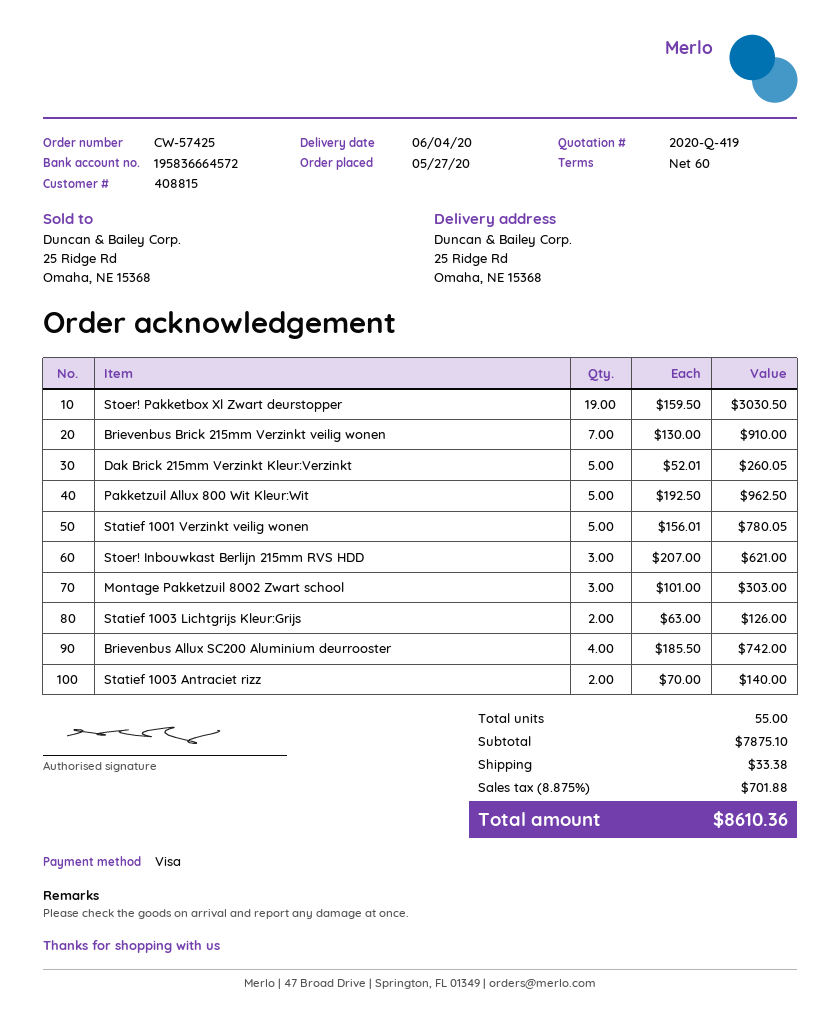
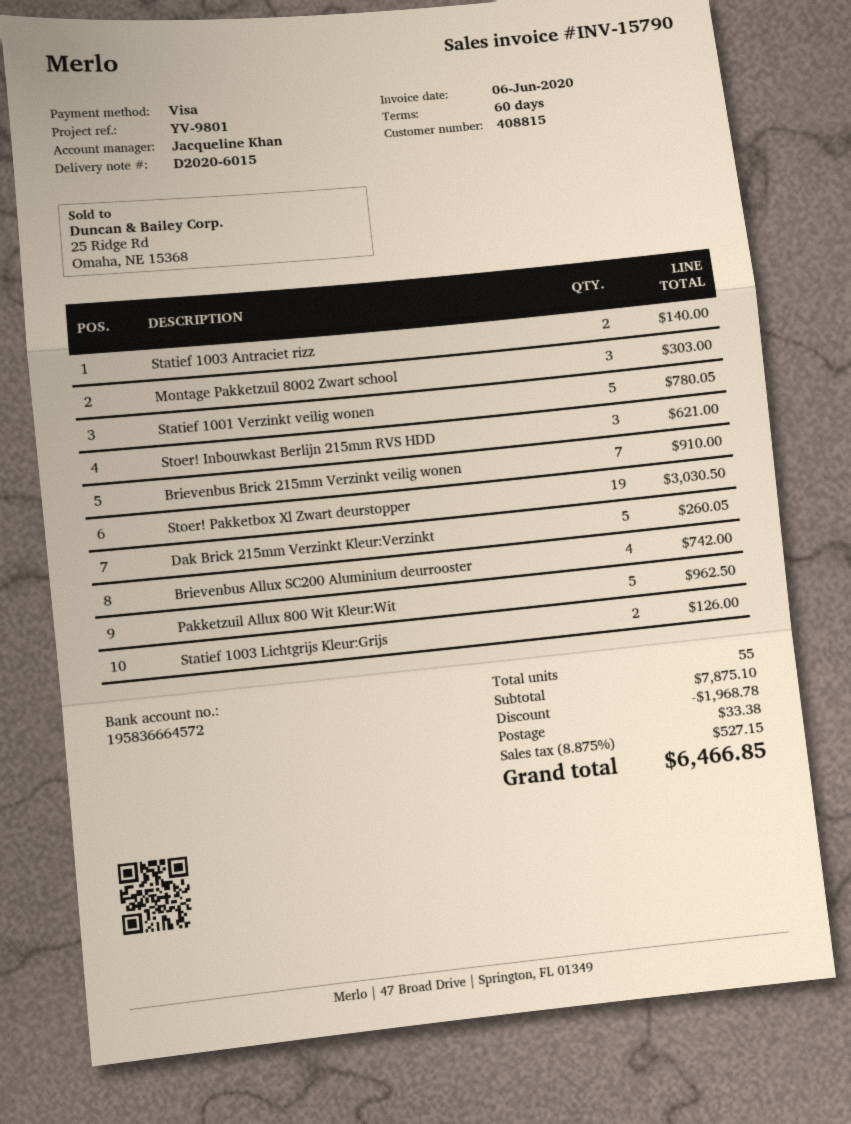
discount: none -> 1968.78
tax: 8.875% = 701.88 -> 8.875% = 527.15
total: 8610.36 -> 6466.85

